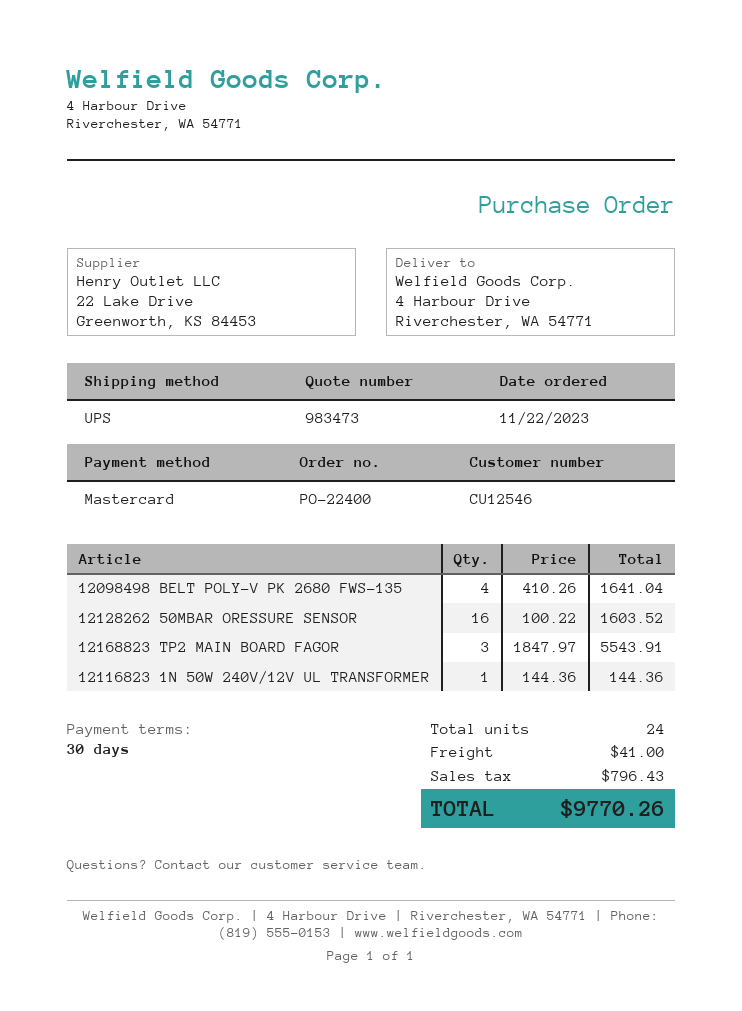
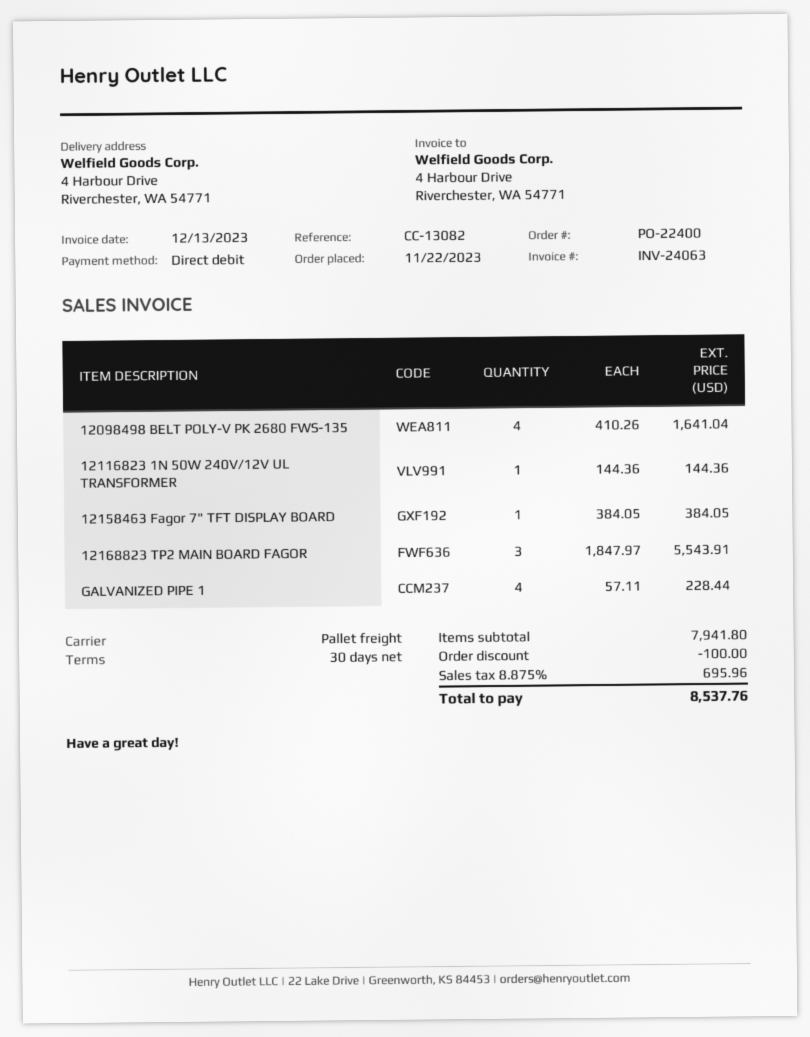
payment method: Mastercard -> direct debit
shipping method: UPS -> pallet freight
12128262 50MBAR ORESSURE SENSOR: 16 x 100.22 = 1603.52 -> none
12158463 Fagor 7" TFT DISPLAY BOARD: none -> 1 x 384.05 = 384.05
GALVANIZED PIPE 1: none -> 4 x 57.11 = 228.44
discount: none -> 100.00
shipping: 41.00 -> none
tax: 796.43 -> 695.96
total: 9770.26 -> 8537.76

